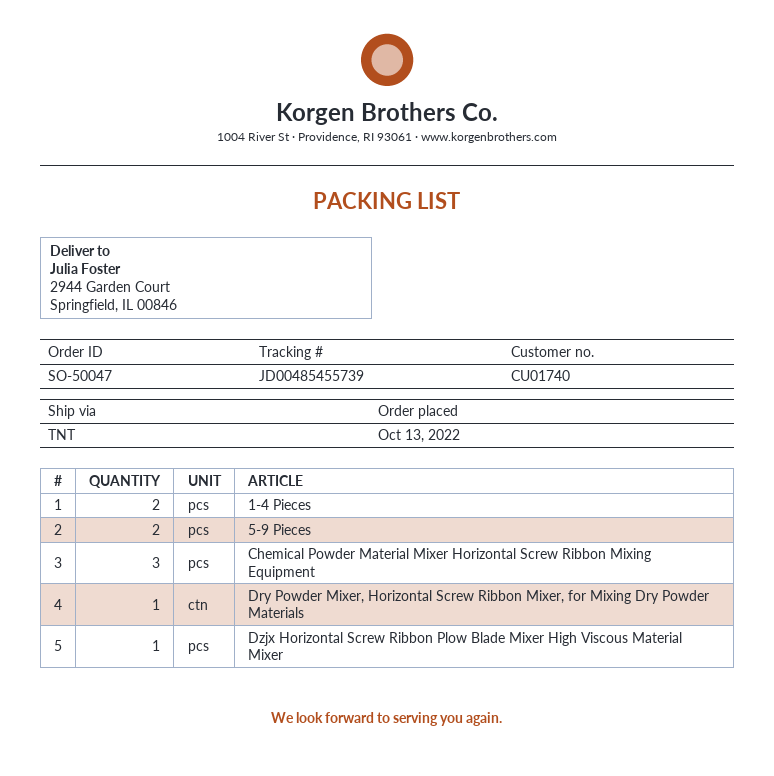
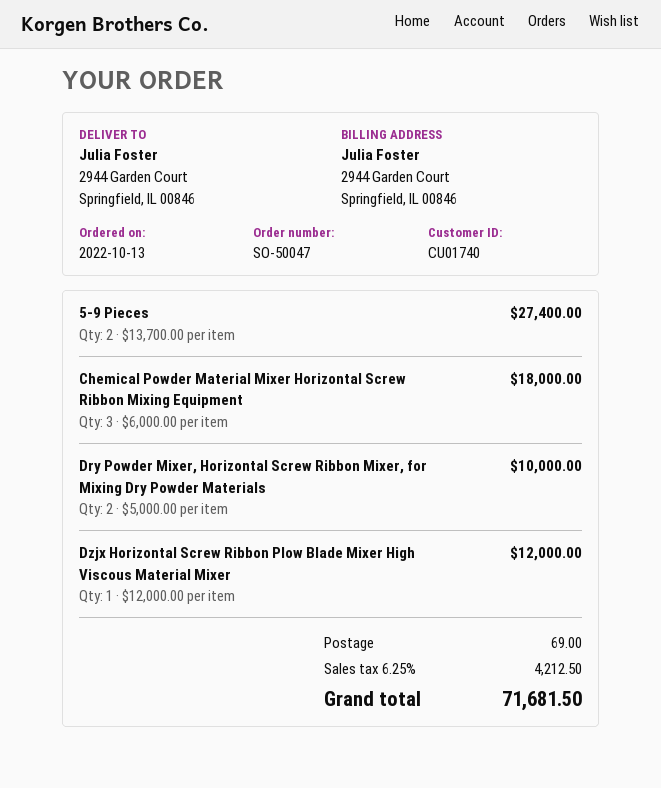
1-4 Pieces: 2 -> none
Dry Powder Mixer, Horizontal Screw Ribbon Mixer, for Mixing Dry Powder Materials: 1 -> 2

